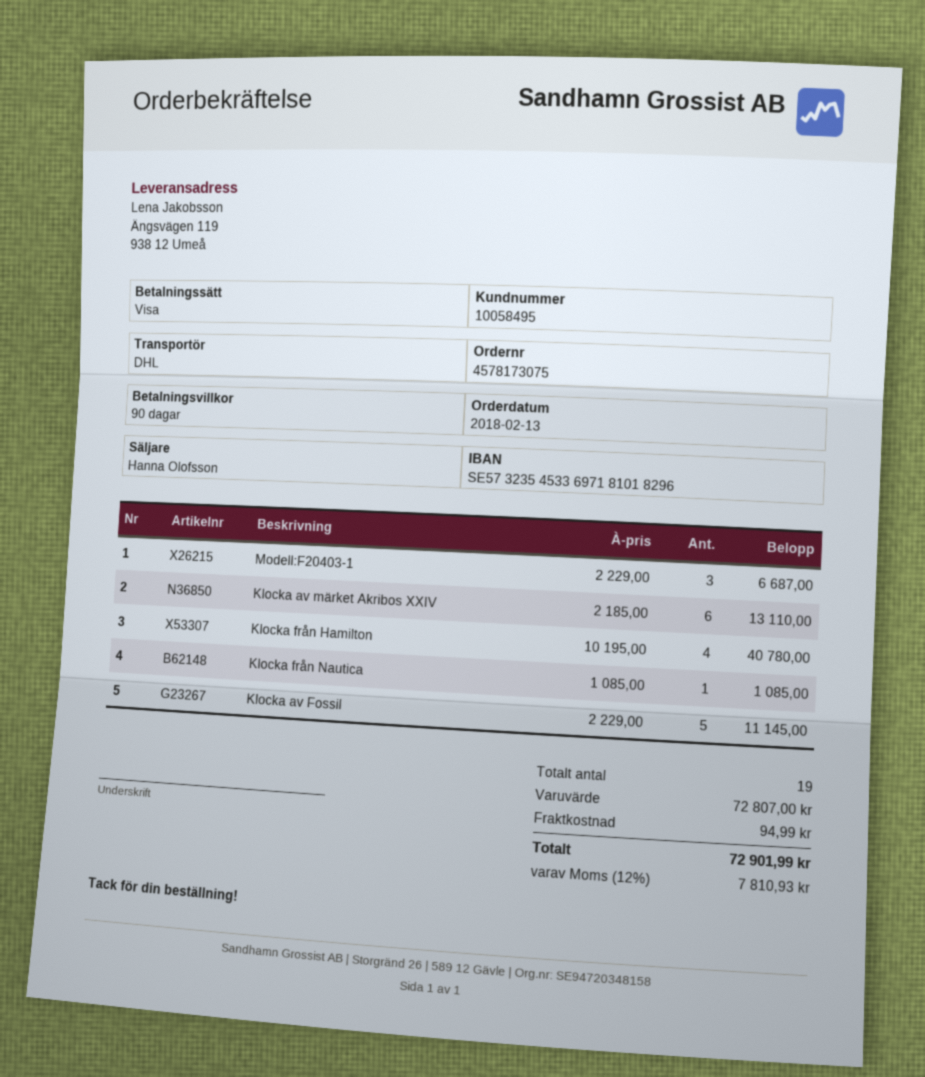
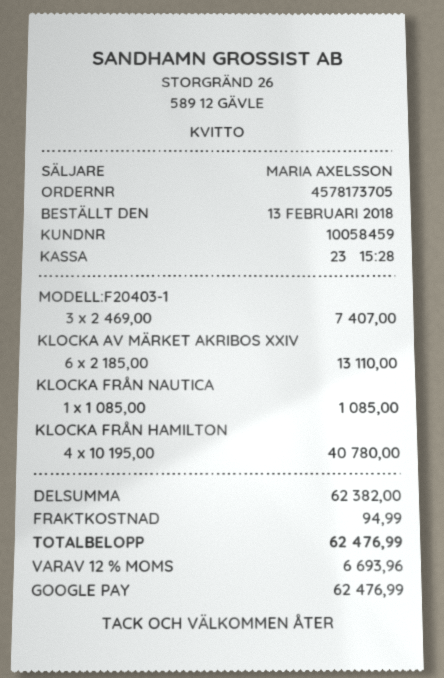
order number: 4578173075 -> 4578173705
customer number: 10058495 -> 10058459
sales rep: Hanna Olofsson -> MARIA AXELSSON
payment method: Visa -> Google Pay
Modell:F20403-1: 3 x 2229.00 = 6687.00 -> 3 x 2469.00 = 7407.00
Klocka av Fossil: 5 x 2229.00 = 11145.00 -> none
subtotal: 72807.00 -> 62382.00
tax: 12% = 7810.93 -> 12% = 6693.96
total: 72901.99 -> 62476.99

